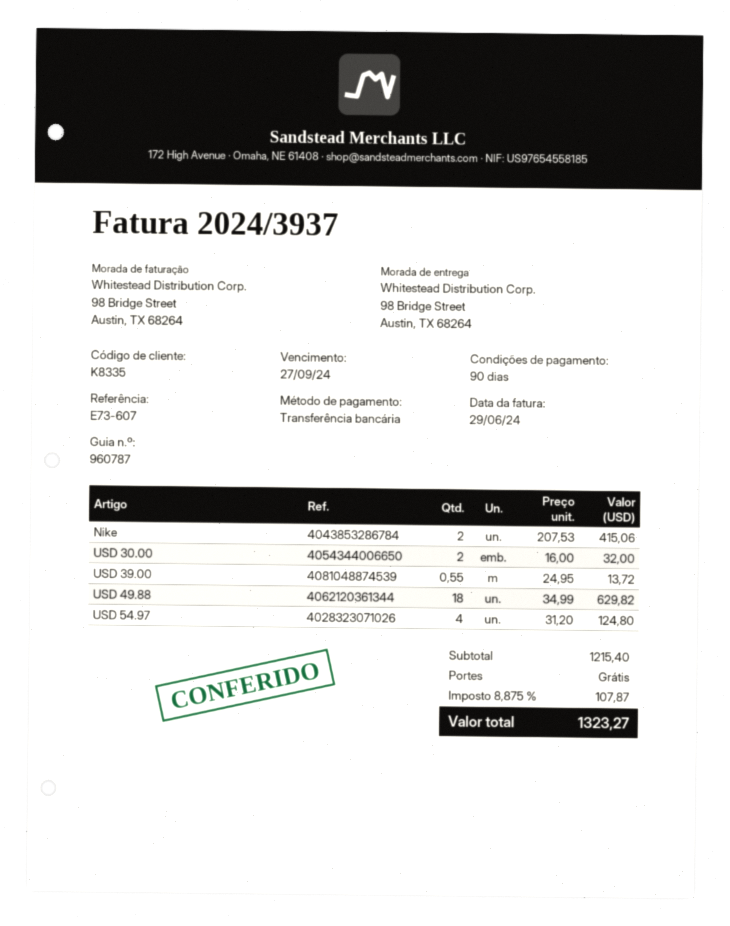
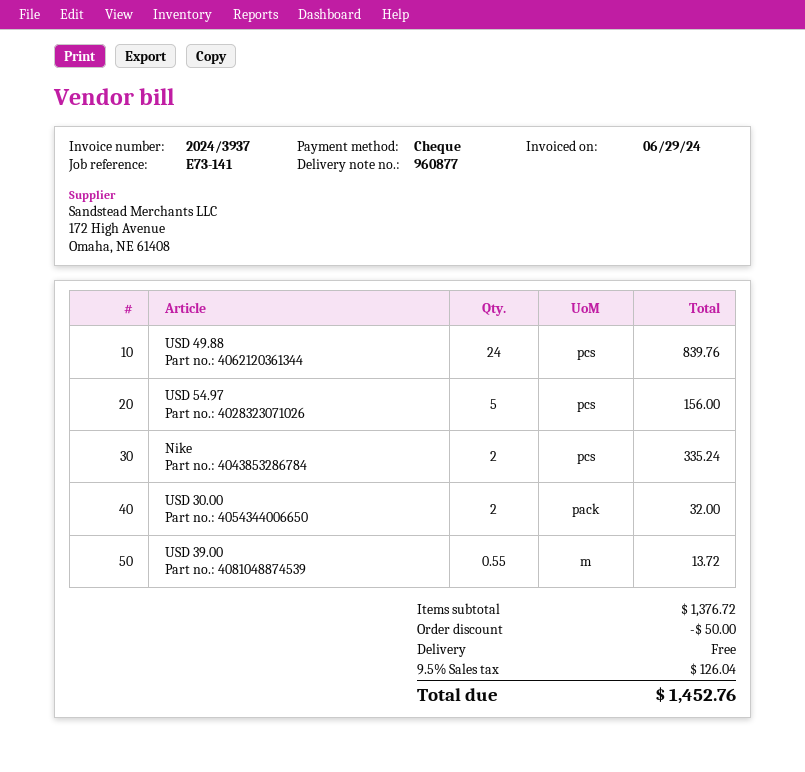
delivery note number: 960787 -> 960877
reference: E73-607 -> E73-141
payment method: bank transfer -> cheque
Nike: 2 for 415.06 -> 2 for 335.24
USD 49.88: 18 for 629.82 -> 24 for 839.76
USD 54.97: 4 for 124.80 -> 5 for 156.00
subtotal: 1215.40 -> 1376.72
discount: none -> 50.00
tax: 8.875% = 107.87 -> 9.5% = 126.04
total: 1323.27 -> 1452.76

